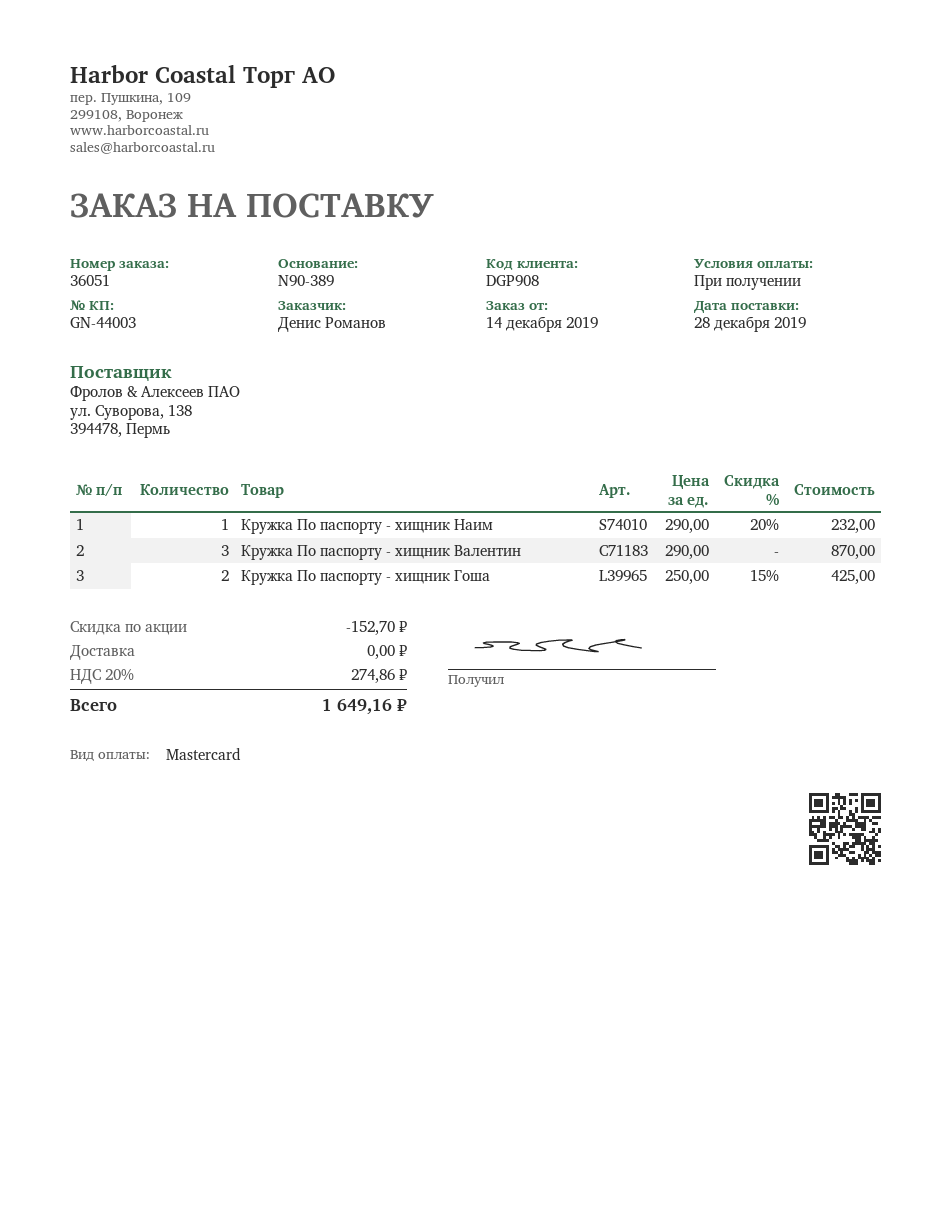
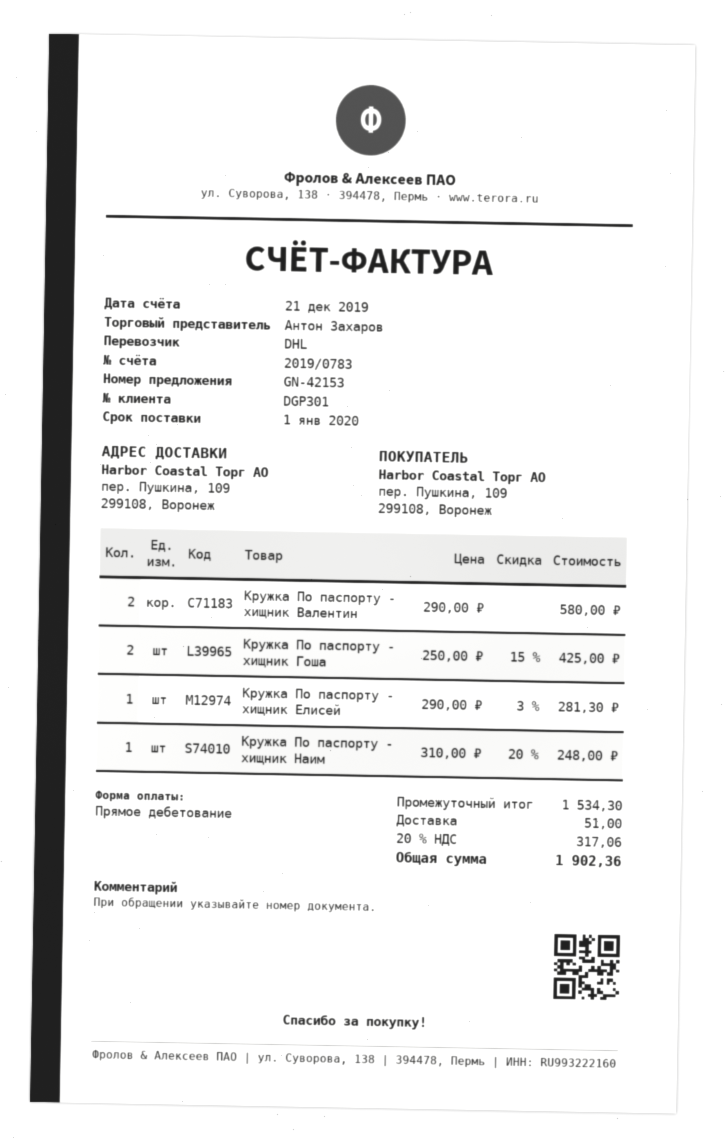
quote number: GN-44003 -> GN-42153
delivery date: 2019-12-28 -> 2020-01-01
customer number: DGP908 -> DGP301
payment method: Mastercard -> direct debit
Кружка По паспорту - хищник Наим: 1 x 290.00 - 20% = 232.00 -> 1 x 310.00 - 20% = 248.00
Кружка По паспорту - хищник Валентин: 3 x 290.00 = 870.00 -> 2 x 290.00 = 580.00
Кружка По паспорту - хищник Елисей: none -> 1 x 290.00 - 3% = 281.30
discount: 152.70 -> none
shipping: 0.00 -> 51.00
tax: 20% = 274.86 -> 20% = 317.06
total: 1649.16 -> 1902.36

